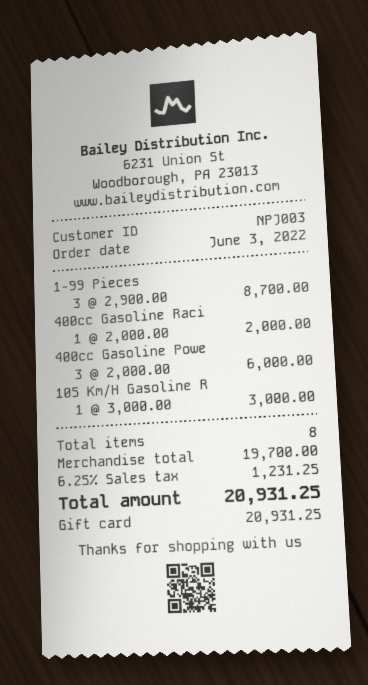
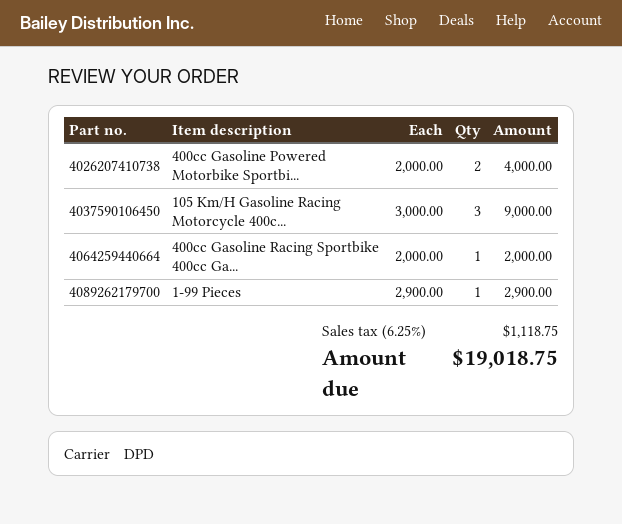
1-99 Pieces: 3 x 2900.00 = 8700.00 -> 1 x 2900.00 = 2900.00
400cc Gasoline Powe: 3 x 2000.00 = 6000.00 -> 2 x 2000.00 = 4000.00
105 Km/H Gasoline R: 1 x 3000.00 = 3000.00 -> 3 x 3000.00 = 9000.00
tax: 6.25% = 1231.25 -> 6.25% = 1118.75
total: 20931.25 -> 19018.75

